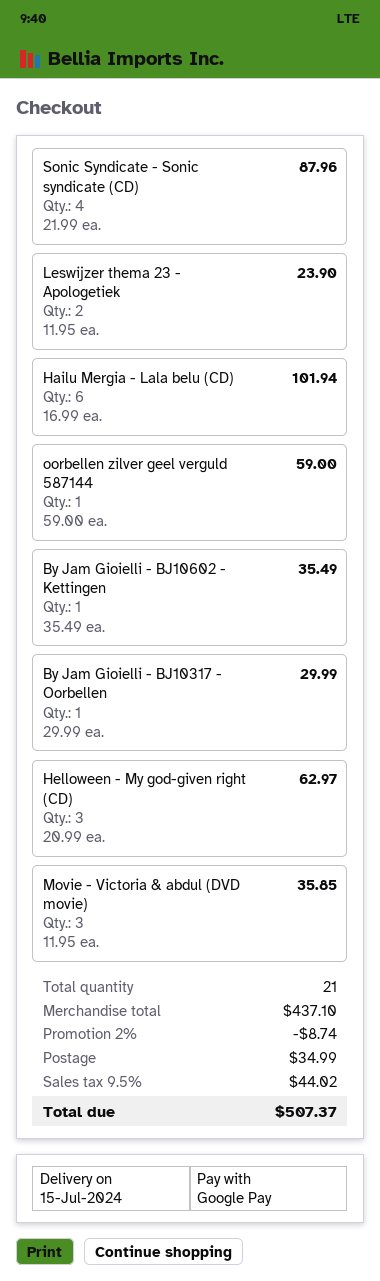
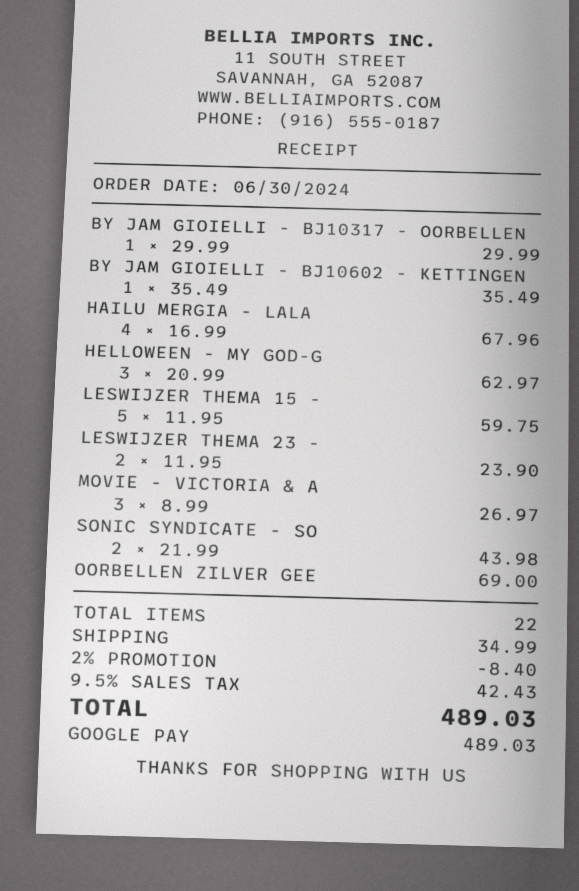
Sonic Syndicate - Sonic syndicate (CD): 4 x 21.99 = 87.96 -> 2 x 21.99 = 43.98
Hailu Mergia - Lala belu (CD): 6 x 16.99 = 101.94 -> 4 x 16.99 = 67.96
oorbellen zilver geel verguld 587144: 1 x 59.00 = 59.00 -> 1 x 69.00 = 69.00
Movie - Victoria & abdul (DVD movie): 3 x 11.95 = 35.85 -> 3 x 8.99 = 26.97
LESWIJZER THEMA 15 -: none -> 5 x 11.95 = 59.75
total quantity: 21 -> 22
discount: 2% = 8.74 -> 2% = 8.40
tax: 9.5% = 44.02 -> 9.5% = 42.43
total: 507.37 -> 489.03

